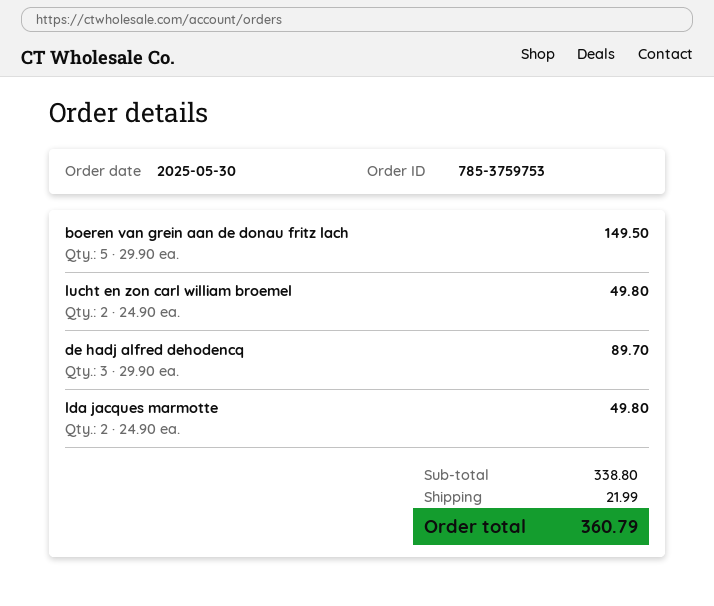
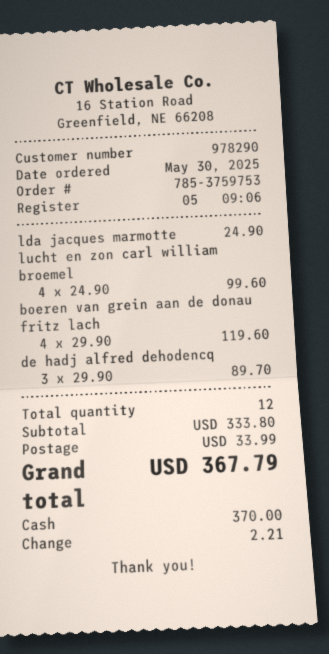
boeren van grein aan de donau fritz lach: 5 x 29.90 = 149.50 -> 4 x 29.90 = 119.60
lucht en zon carl william broemel: 2 x 24.90 = 49.80 -> 4 x 24.90 = 99.60
lda jacques marmotte: 2 x 24.90 = 49.80 -> 1 x 24.90 = 24.90
subtotal: 338.80 -> 333.80
shipping: 21.99 -> 33.99
total: 360.79 -> 367.79

